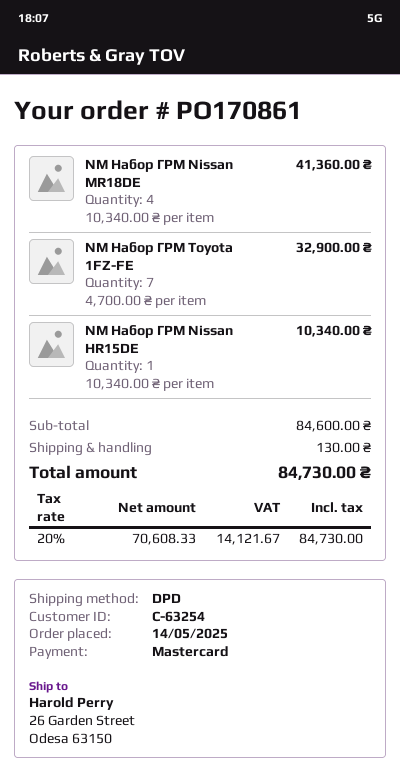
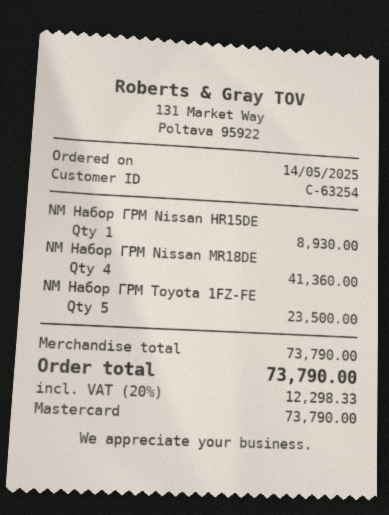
NM Набор ГРМ Toyota 1FZ-FE: 7 for 32900.00 -> 5 for 23500.00
NM Набор ГРМ Nissan HR15DE: 1 for 10340.00 -> 1 for 8930.00
subtotal: 84600.00 -> 73790.00
shipping: 130.00 -> none
tax: 20% = 14121.67 -> 20% = 12298.33
total: 84730.00 -> 73790.00

